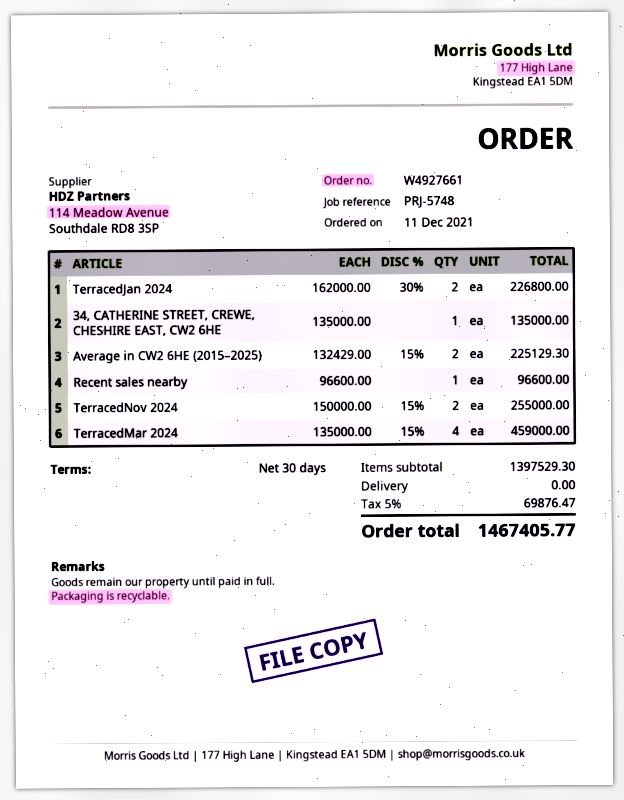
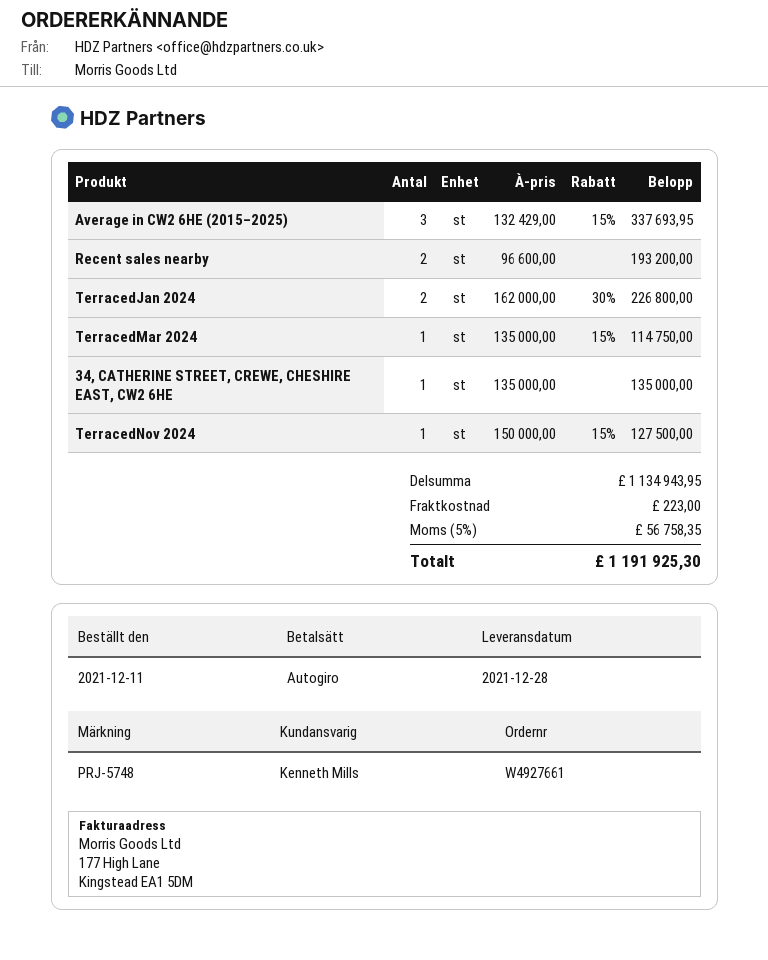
Average in CW2 6HE (2015–2025): 2 x 132429.00 - 15% = 225129.30 -> 3 x 132429.00 - 15% = 337693.95
Recent sales nearby: 1 x 96600.00 = 96600.00 -> 2 x 96600.00 = 193200.00
TerracedNov 2024: 2 x 150000.00 - 15% = 255000.00 -> 1 x 150000.00 - 15% = 127500.00
TerracedMar 2024: 4 x 135000.00 - 15% = 459000.00 -> 1 x 135000.00 - 15% = 114750.00
subtotal: 1397529.30 -> 1134943.95
shipping: 0.00 -> 223.00
tax: 5% = 69876.47 -> 5% = 56758.35
total: 1467405.77 -> 1191925.30

